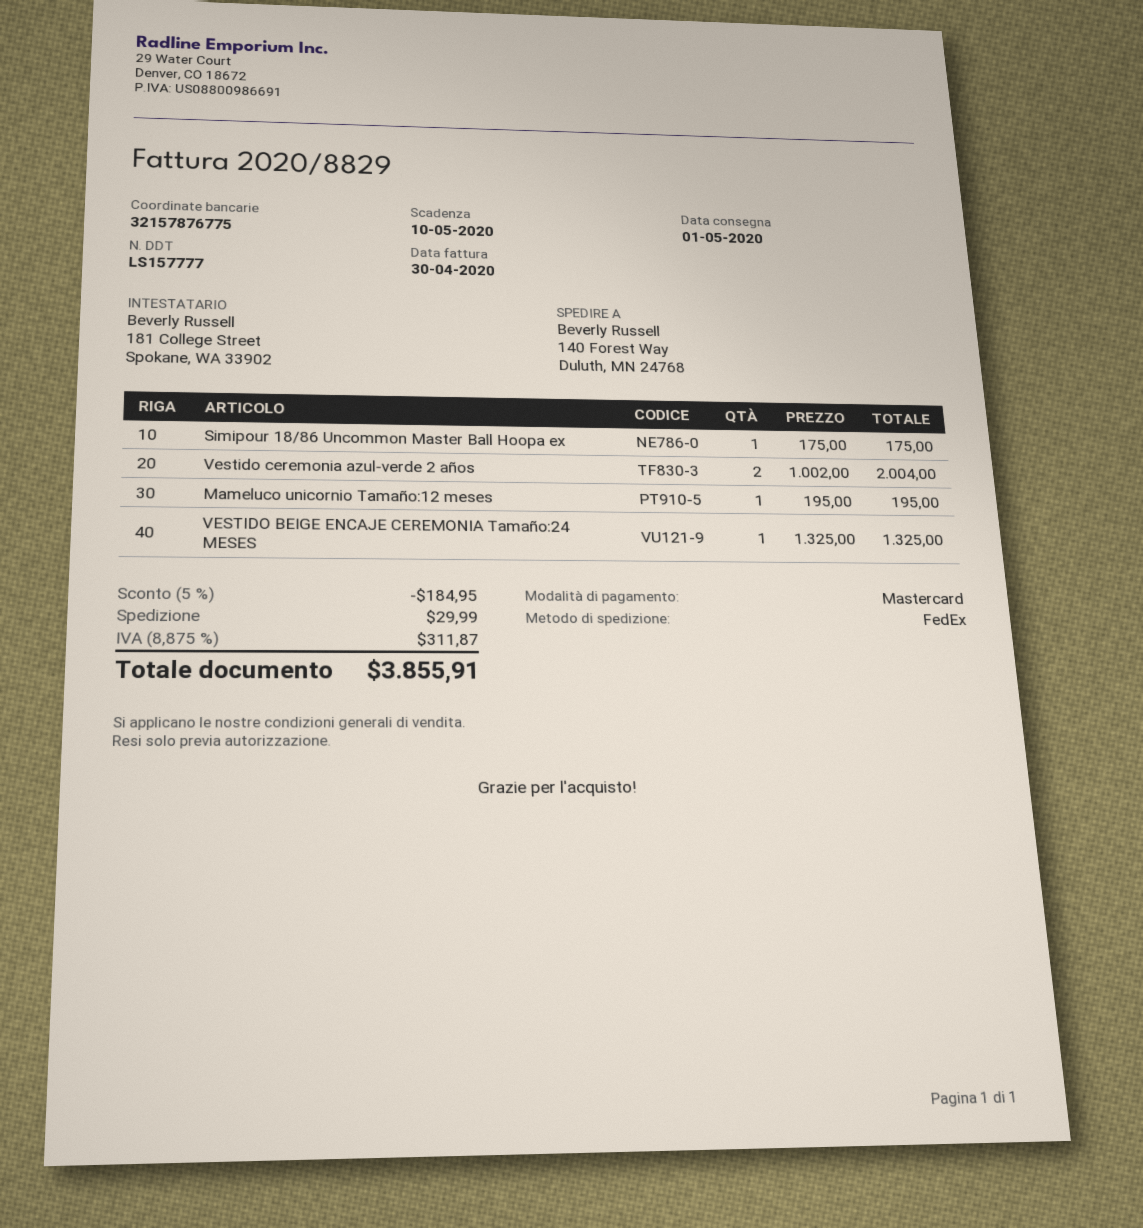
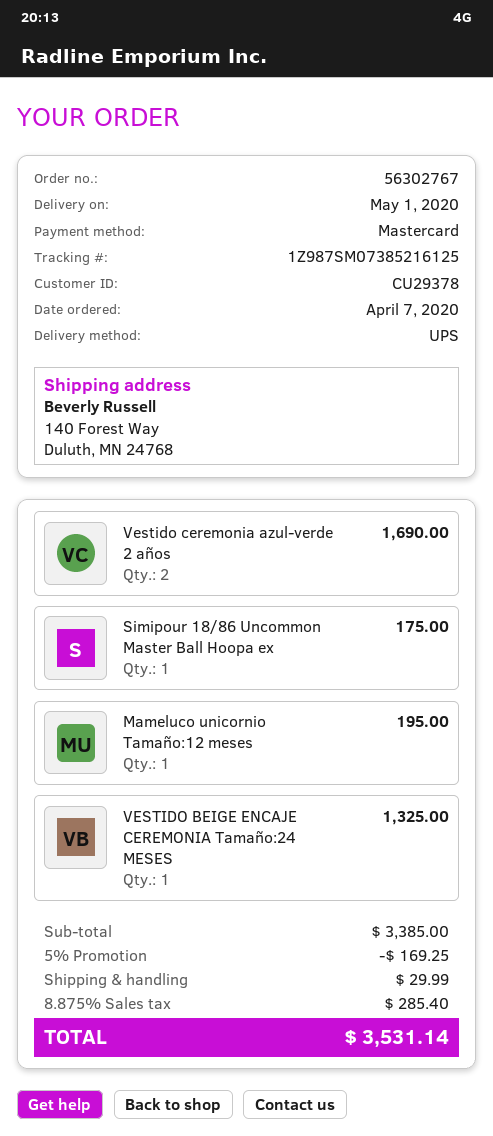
shipping method: FedEx -> UPS
Vestido ceremonia azul-verde 2 años: 2 for 2004.00 -> 2 for 1690.00
discount: 5% = 184.95 -> 5% = 169.25
tax: 8.875% = 311.87 -> 8.875% = 285.40
total: 3855.91 -> 3531.14

